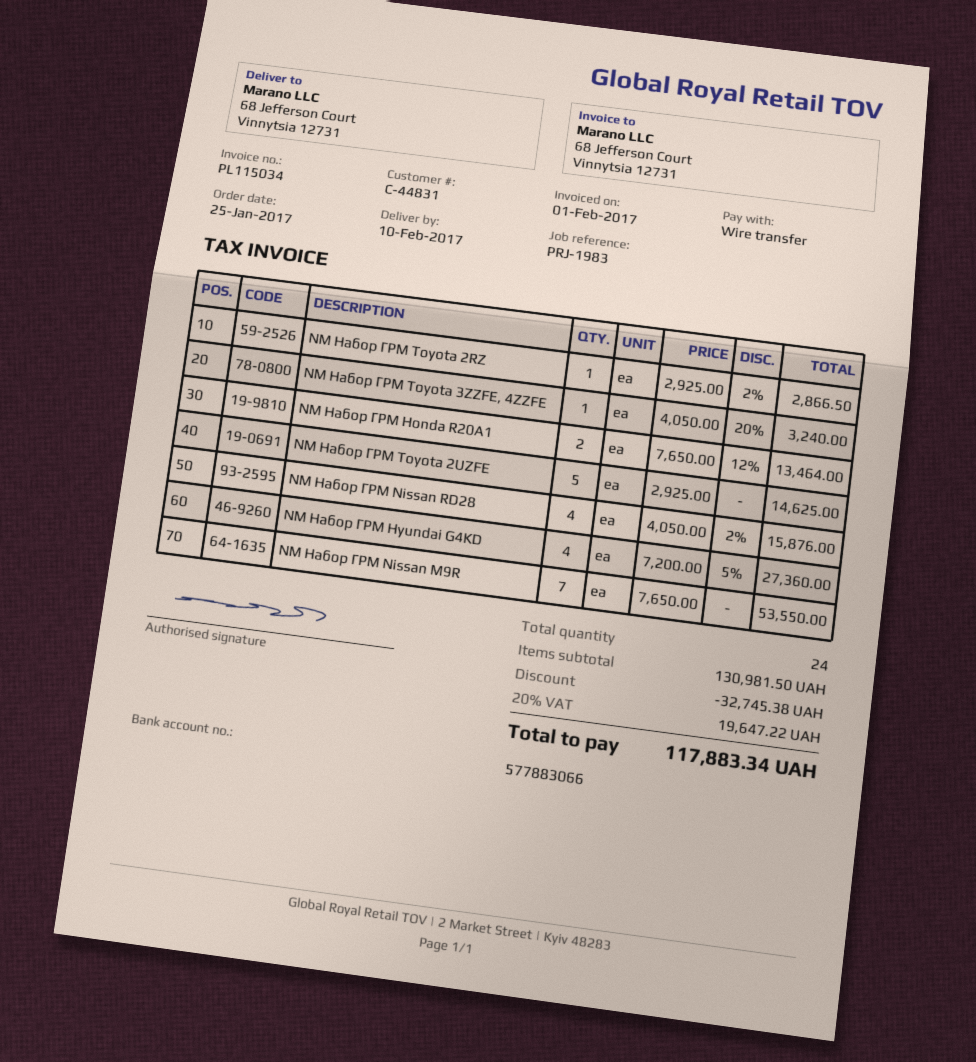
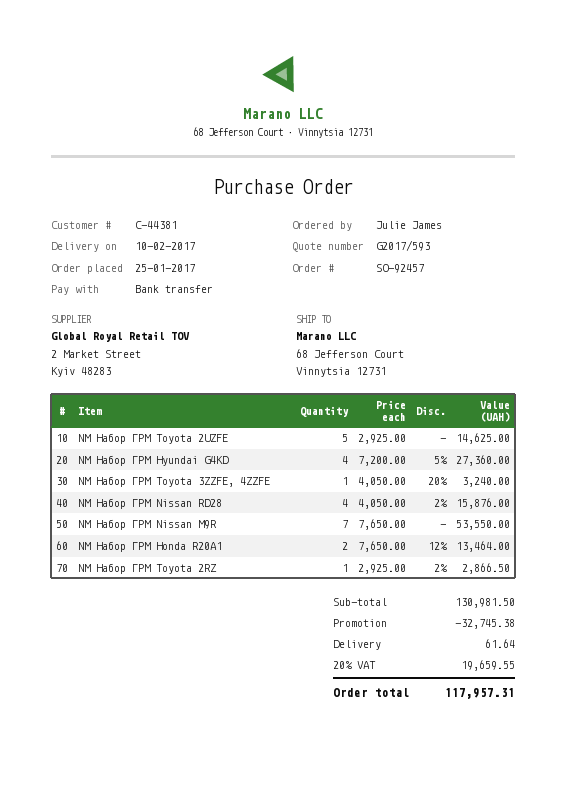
customer number: C-44831 -> C-44381
shipping: none -> 61.64
tax: 20% = 19647.22 -> 20% = 19659.55
total: 117883.34 -> 117957.31

